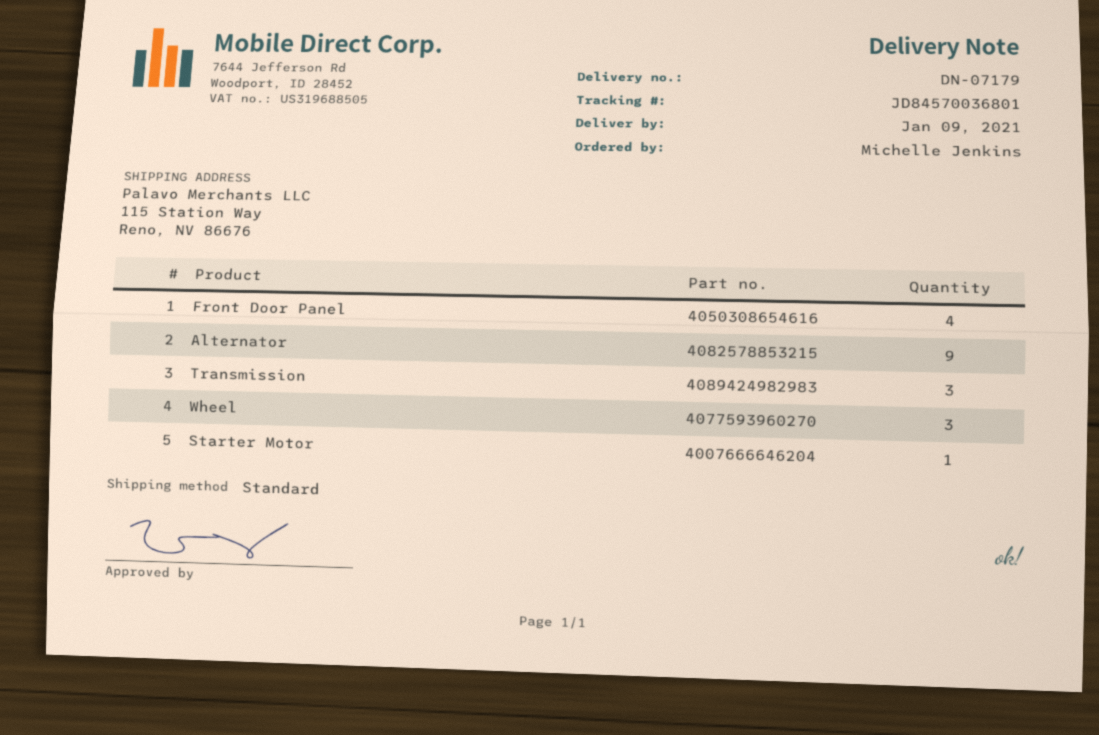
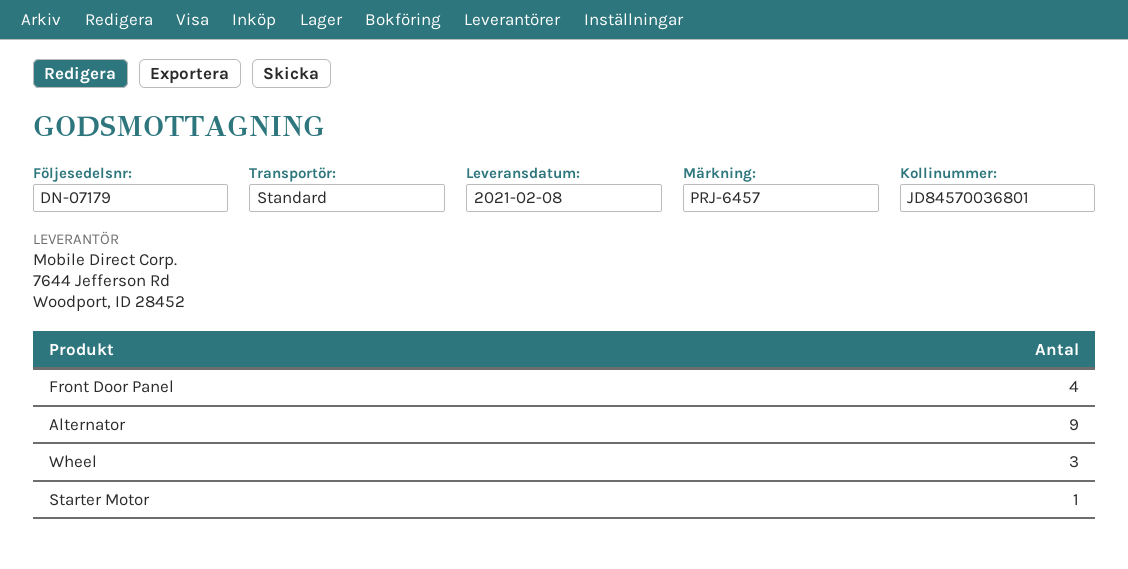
delivery date: 2021-01-09 -> 2021-02-08
Transmission: 3 -> none

